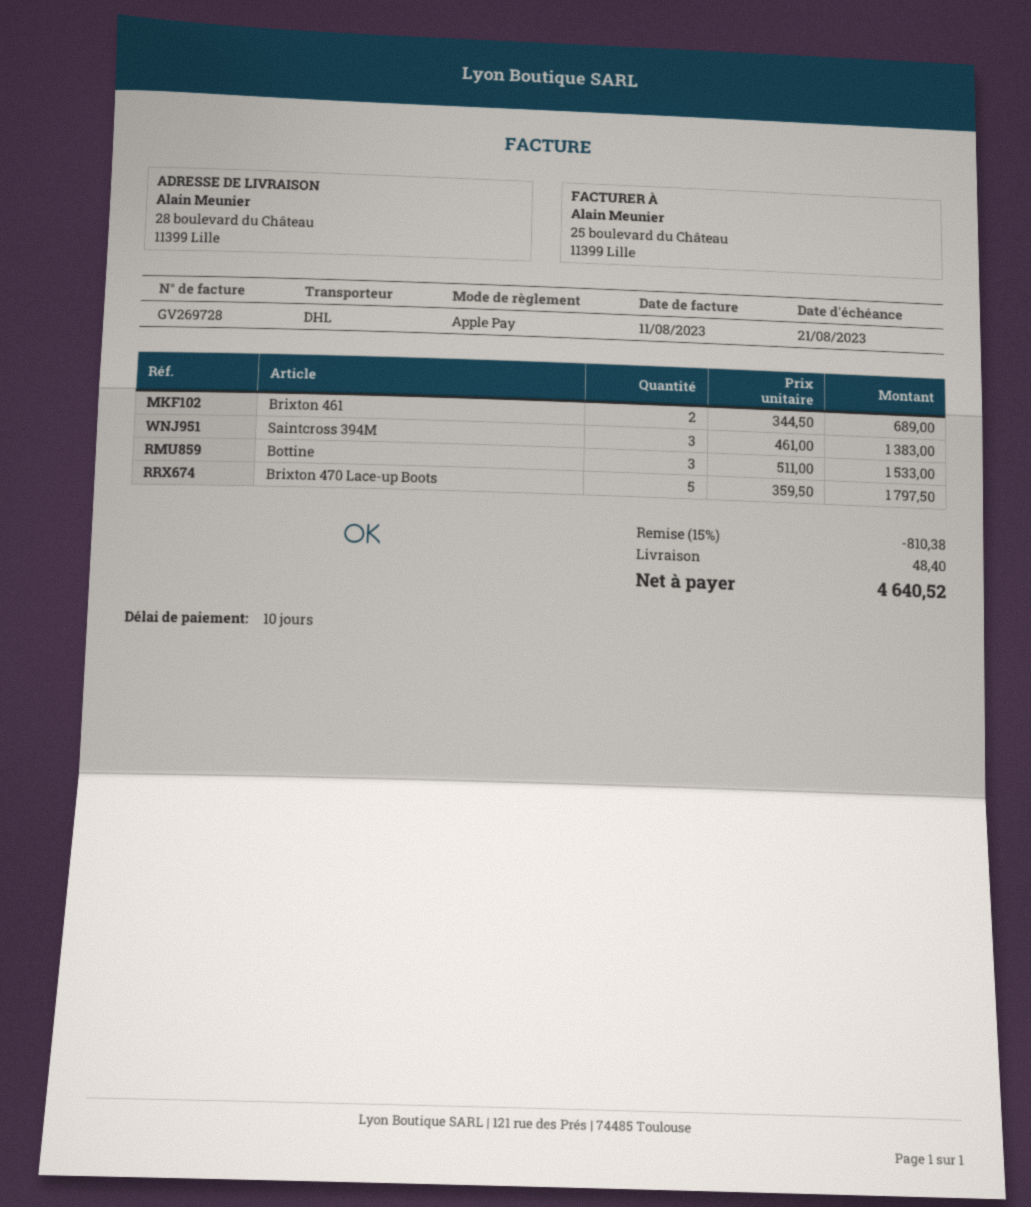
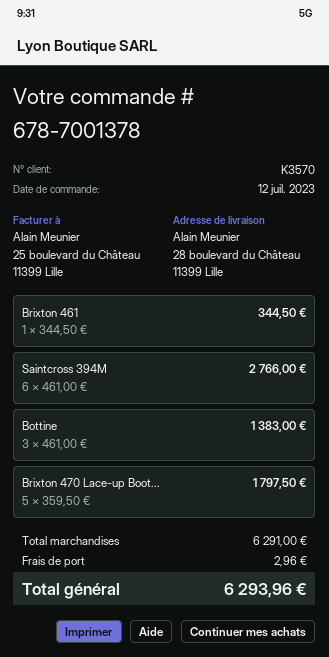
Brixton 461: 2 x 344.50 = 689.00 -> 1 x 344.50 = 344.50
Saintcross 394M: 3 x 461.00 = 1383.00 -> 6 x 461.00 = 2766.00
Bottine: 3 x 511.00 = 1533.00 -> 3 x 461.00 = 1383.00
discount: 15% = 810.38 -> none
shipping: 48.40 -> 2.96
total: 4640.52 -> 6293.96

